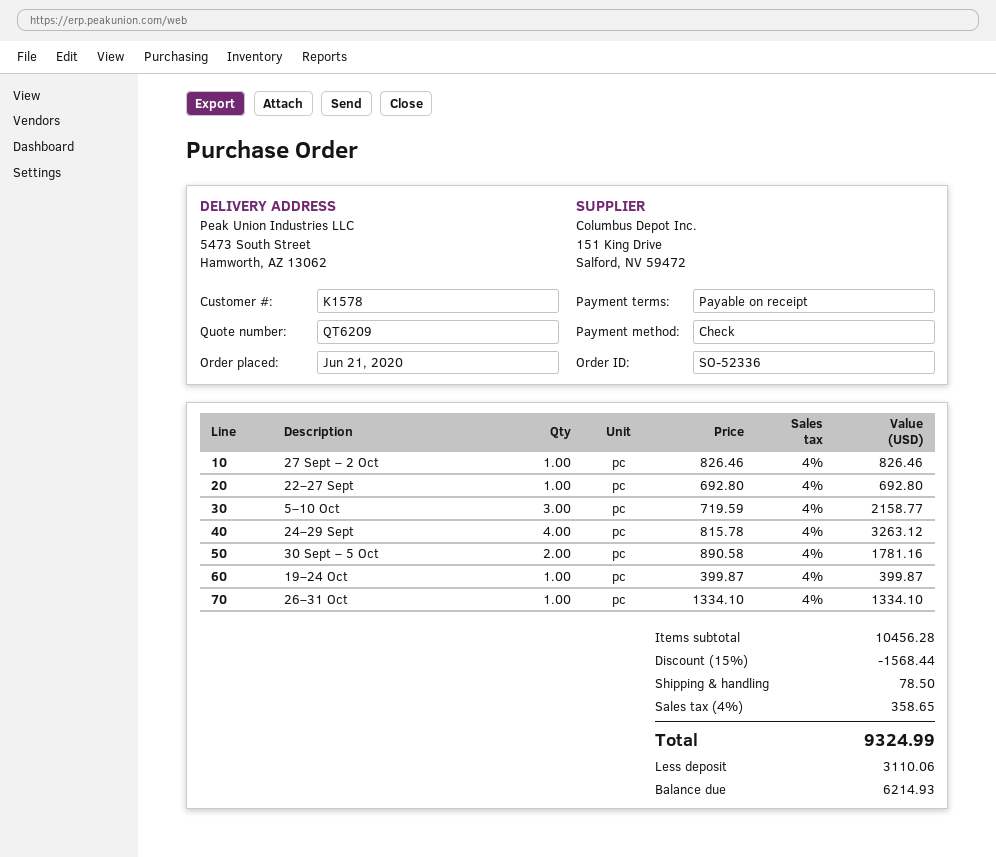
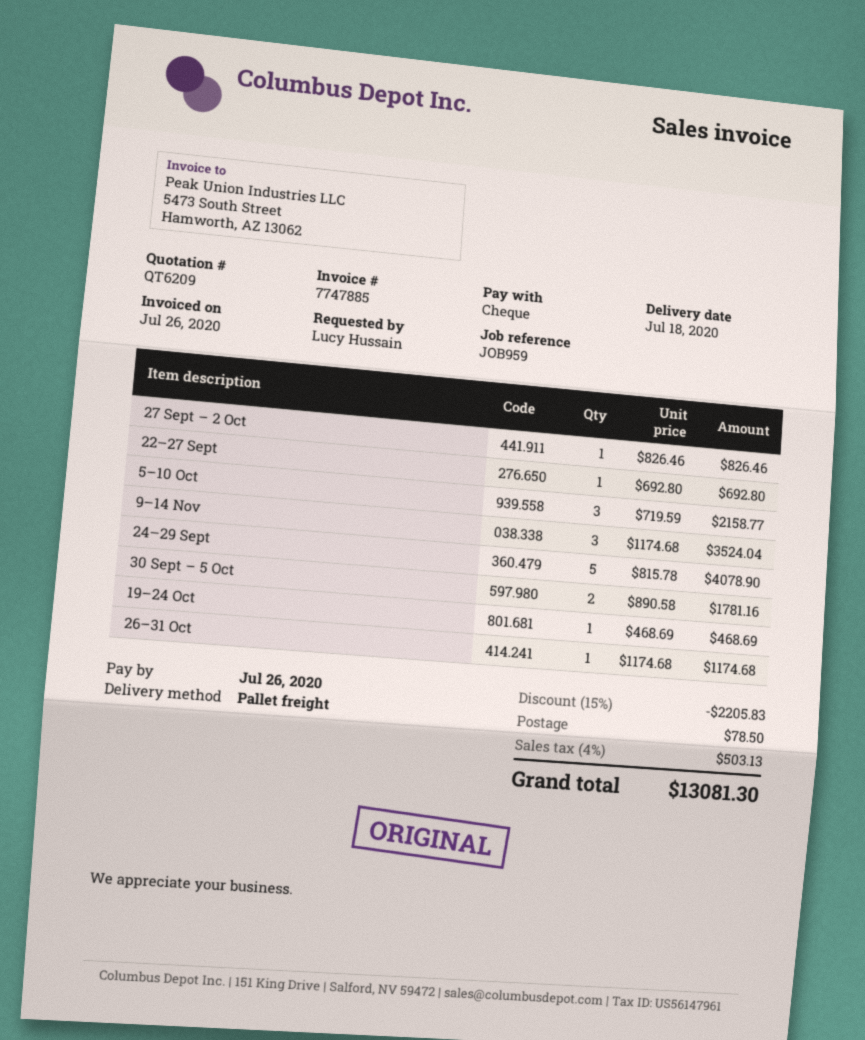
24–29 Sept: 4 x 815.78 = 3263.12 -> 5 x 815.78 = 4078.90
19–24 Oct: 1 x 399.87 = 399.87 -> 1 x 468.69 = 468.69
26–31 Oct: 1 x 1334.10 = 1334.10 -> 1 x 1174.68 = 1174.68
9–14 Nov: none -> 3 x 1174.68 = 3524.04
discount: 15% = 1568.44 -> 15% = 2205.83
tax: 4% = 358.65 -> 4% = 503.13
total: 9324.99 -> 13081.30

